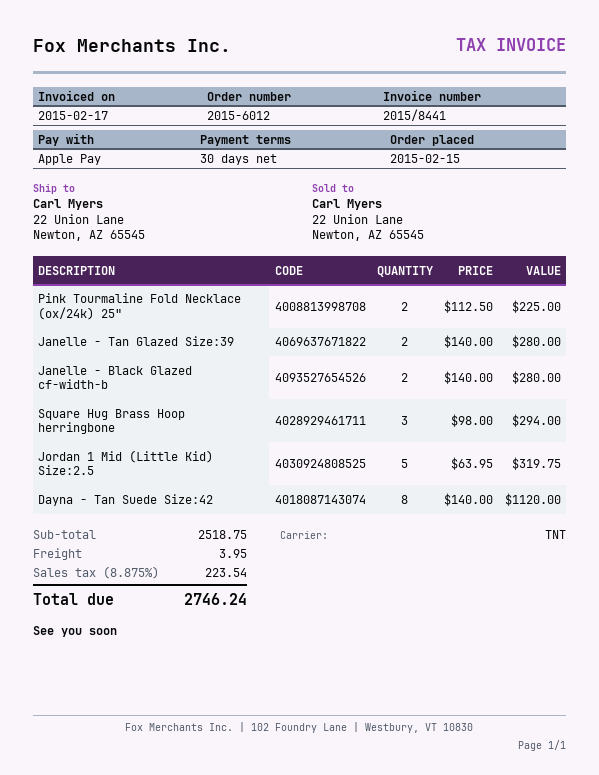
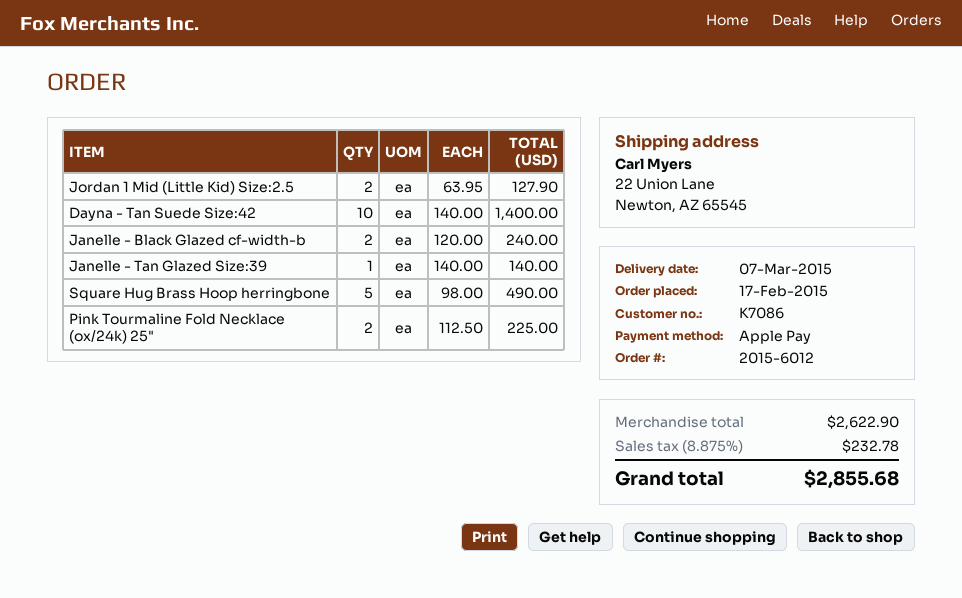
order date: 2015-02-15 -> 2015-02-17
Janelle - Tan Glazed Size:39: 2 x 140.00 = 280.00 -> 1 x 140.00 = 140.00
Janelle - Black Glazed cf-width-b: 2 x 140.00 = 280.00 -> 2 x 120.00 = 240.00
Square Hug Brass Hoop herringbone: 3 x 98.00 = 294.00 -> 5 x 98.00 = 490.00
Jordan 1 Mid (Little Kid) Size:2.5: 5 x 63.95 = 319.75 -> 2 x 63.95 = 127.90
Dayna - Tan Suede Size:42: 8 x 140.00 = 1120.00 -> 10 x 140.00 = 1400.00
subtotal: 2518.75 -> 2622.90
shipping: 3.95 -> none
tax: 8.875% = 223.54 -> 8.875% = 232.78
total: 2746.24 -> 2855.68

